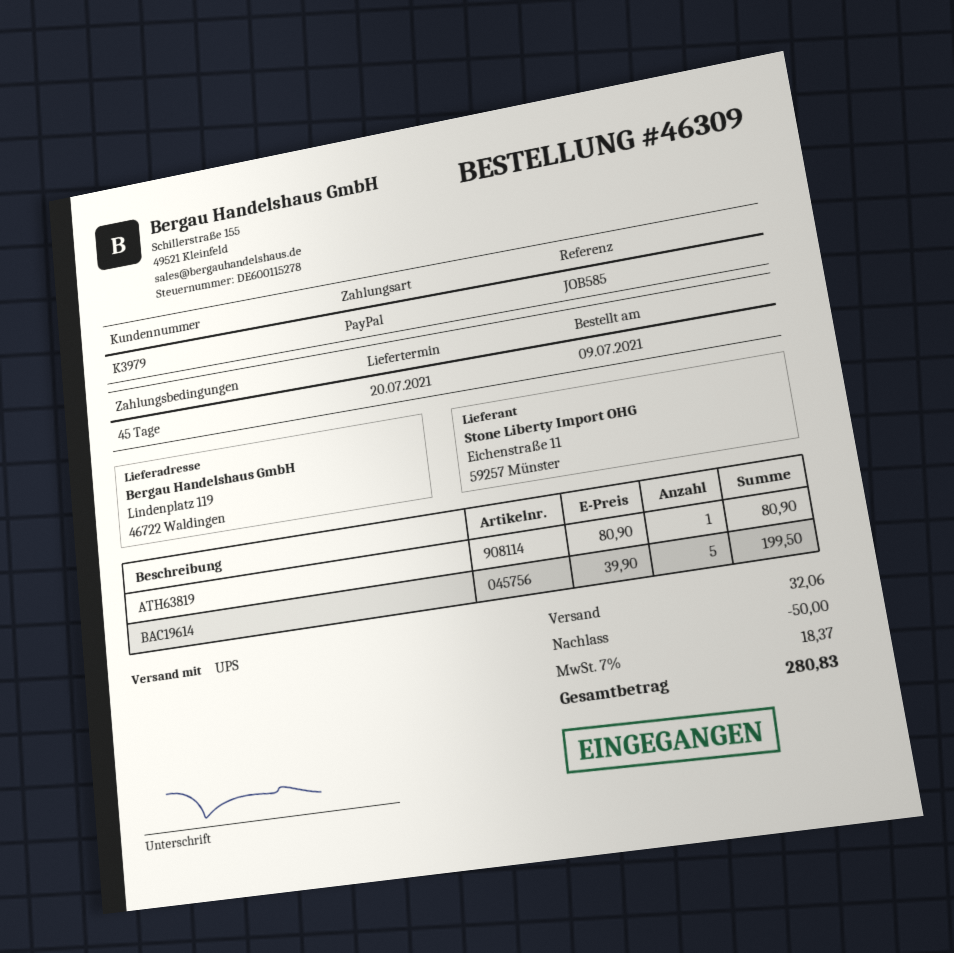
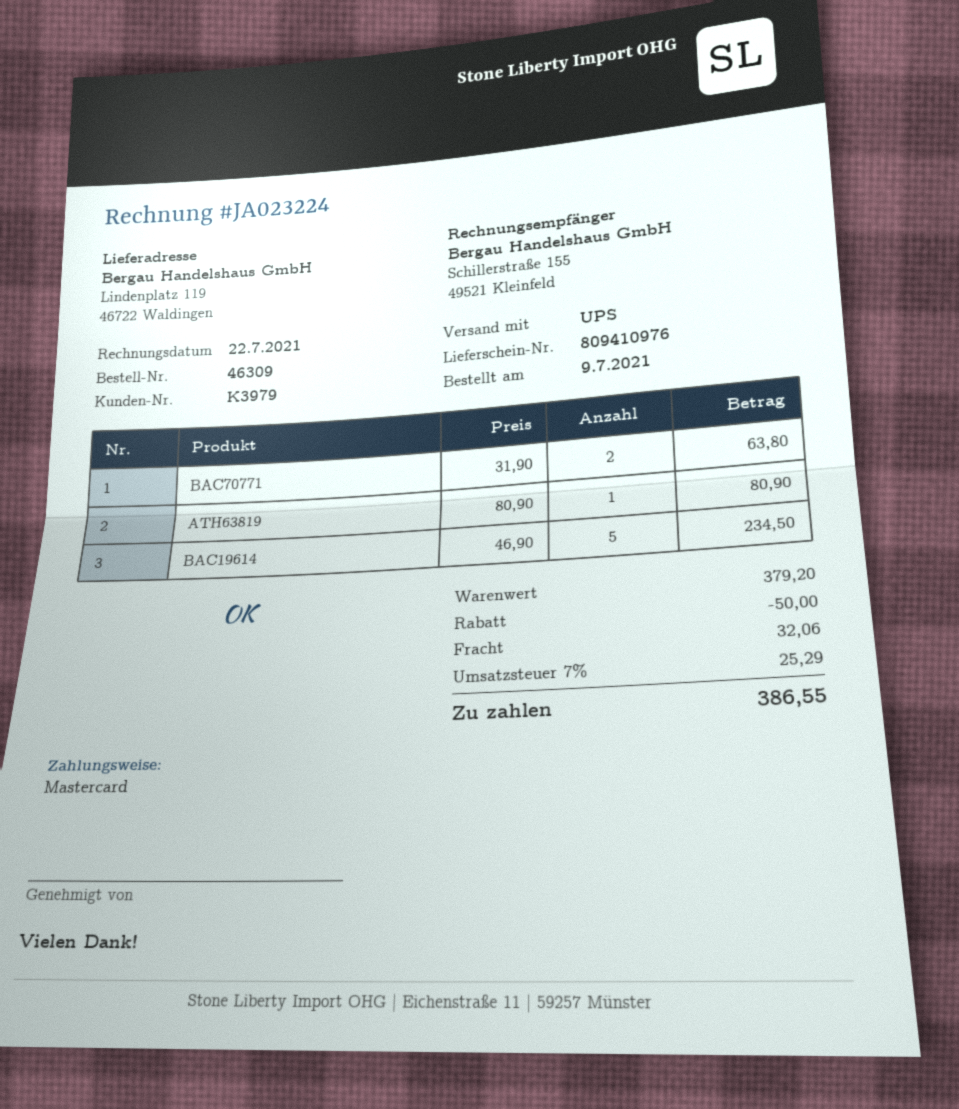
payment method: PayPal -> Mastercard
BAC19614: 5 x 39.90 = 199.50 -> 5 x 46.90 = 234.50
BAC70771: none -> 2 x 31.90 = 63.80
tax: 7% = 18.37 -> 7% = 25.29
total: 280.83 -> 386.55

